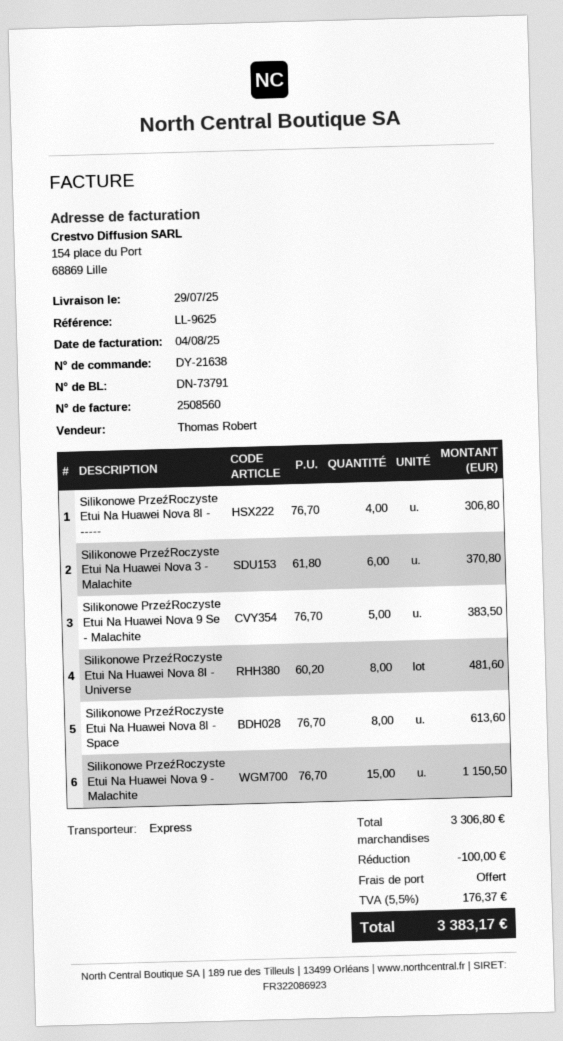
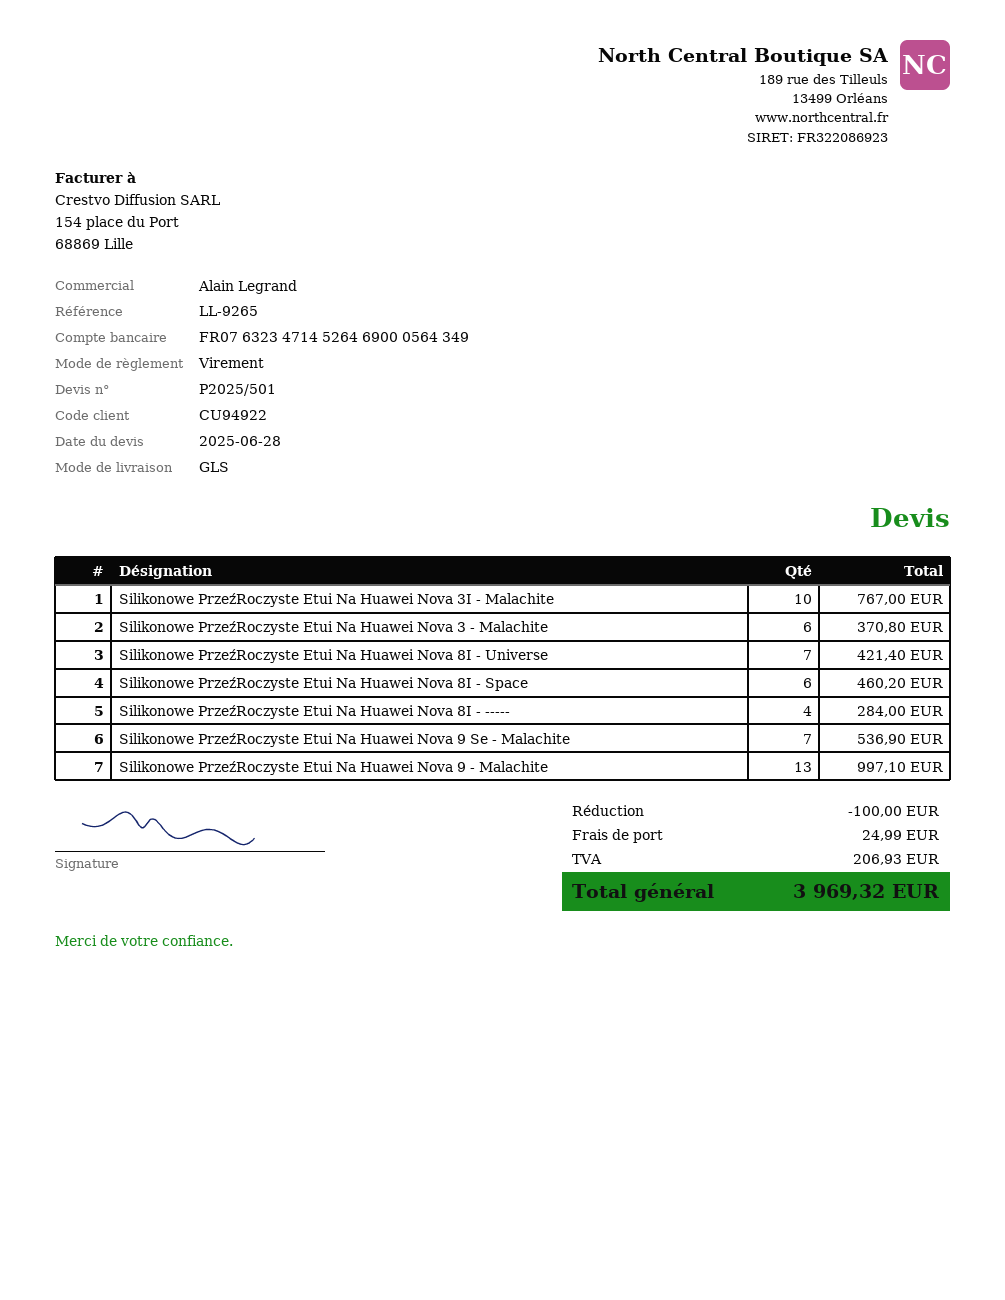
reference: LL-9625 -> LL-9265
sales rep: Thomas Robert -> Alain Legrand
shipping method: express -> GLS
Silikonowe PrzeźRoczyste Etui Na Huawei Nova 8I - -----: 4 for 306.80 -> 4 for 284.00
Silikonowe PrzeźRoczyste Etui Na Huawei Nova 9 Se - Malachite: 5 for 383.50 -> 7 for 536.90
Silikonowe PrzeźRoczyste Etui Na Huawei Nova 8I - Universe: 8 for 481.60 -> 7 for 421.40
Silikonowe PrzeźRoczyste Etui Na Huawei Nova 8I - Space: 8 for 613.60 -> 6 for 460.20
Silikonowe PrzeźRoczyste Etui Na Huawei Nova 9 - Malachite: 15 for 1150.50 -> 13 for 997.10
Silikonowe PrzeźRoczyste Etui Na Huawei Nova 3I - Malachite: none -> 10 for 767.00
shipping: 0.00 -> 24.99
tax: 176.37 -> 206.93
total: 3383.17 -> 3969.32

